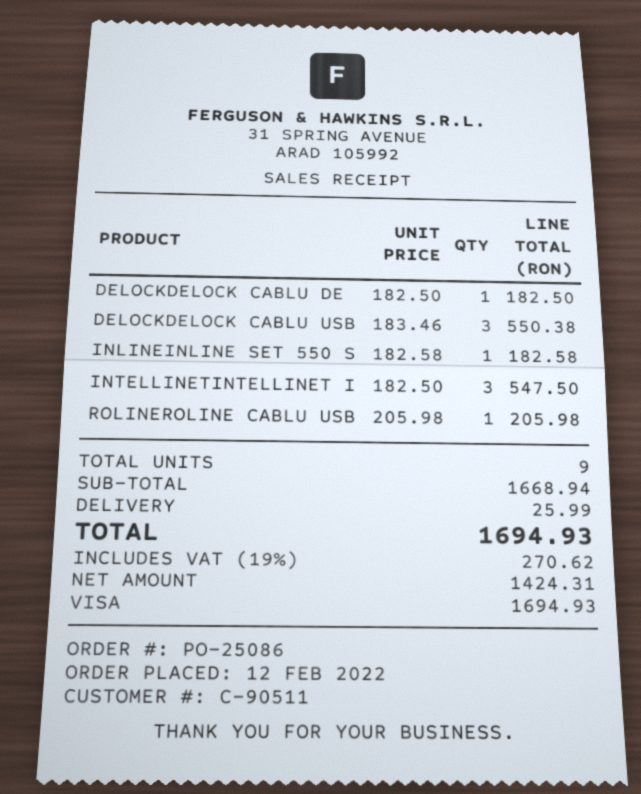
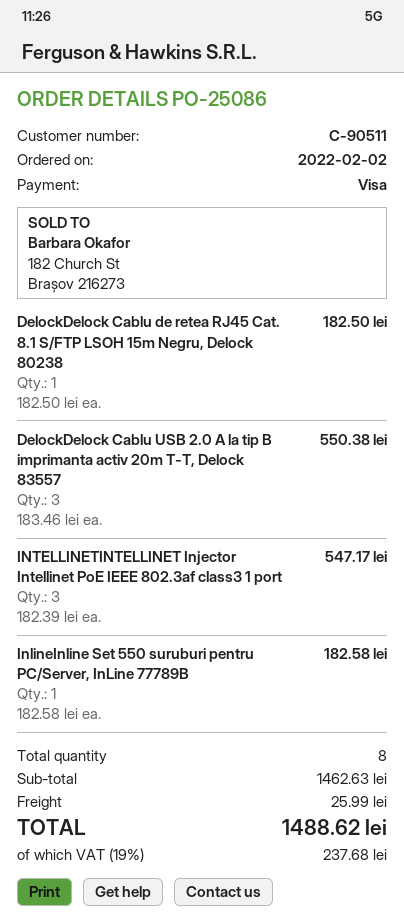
order date: 2022-02-12 -> 2022-02-02
INTELLINETINTELLINET I: 3 x 182.50 = 547.50 -> 3 x 182.39 = 547.17
ROLINEROLINE CABLU USB: 1 x 205.98 = 205.98 -> none
total quantity: 9 -> 8
subtotal: 1668.94 -> 1462.63
tax: 19% = 270.62 -> 19% = 237.68
total: 1694.93 -> 1488.62

